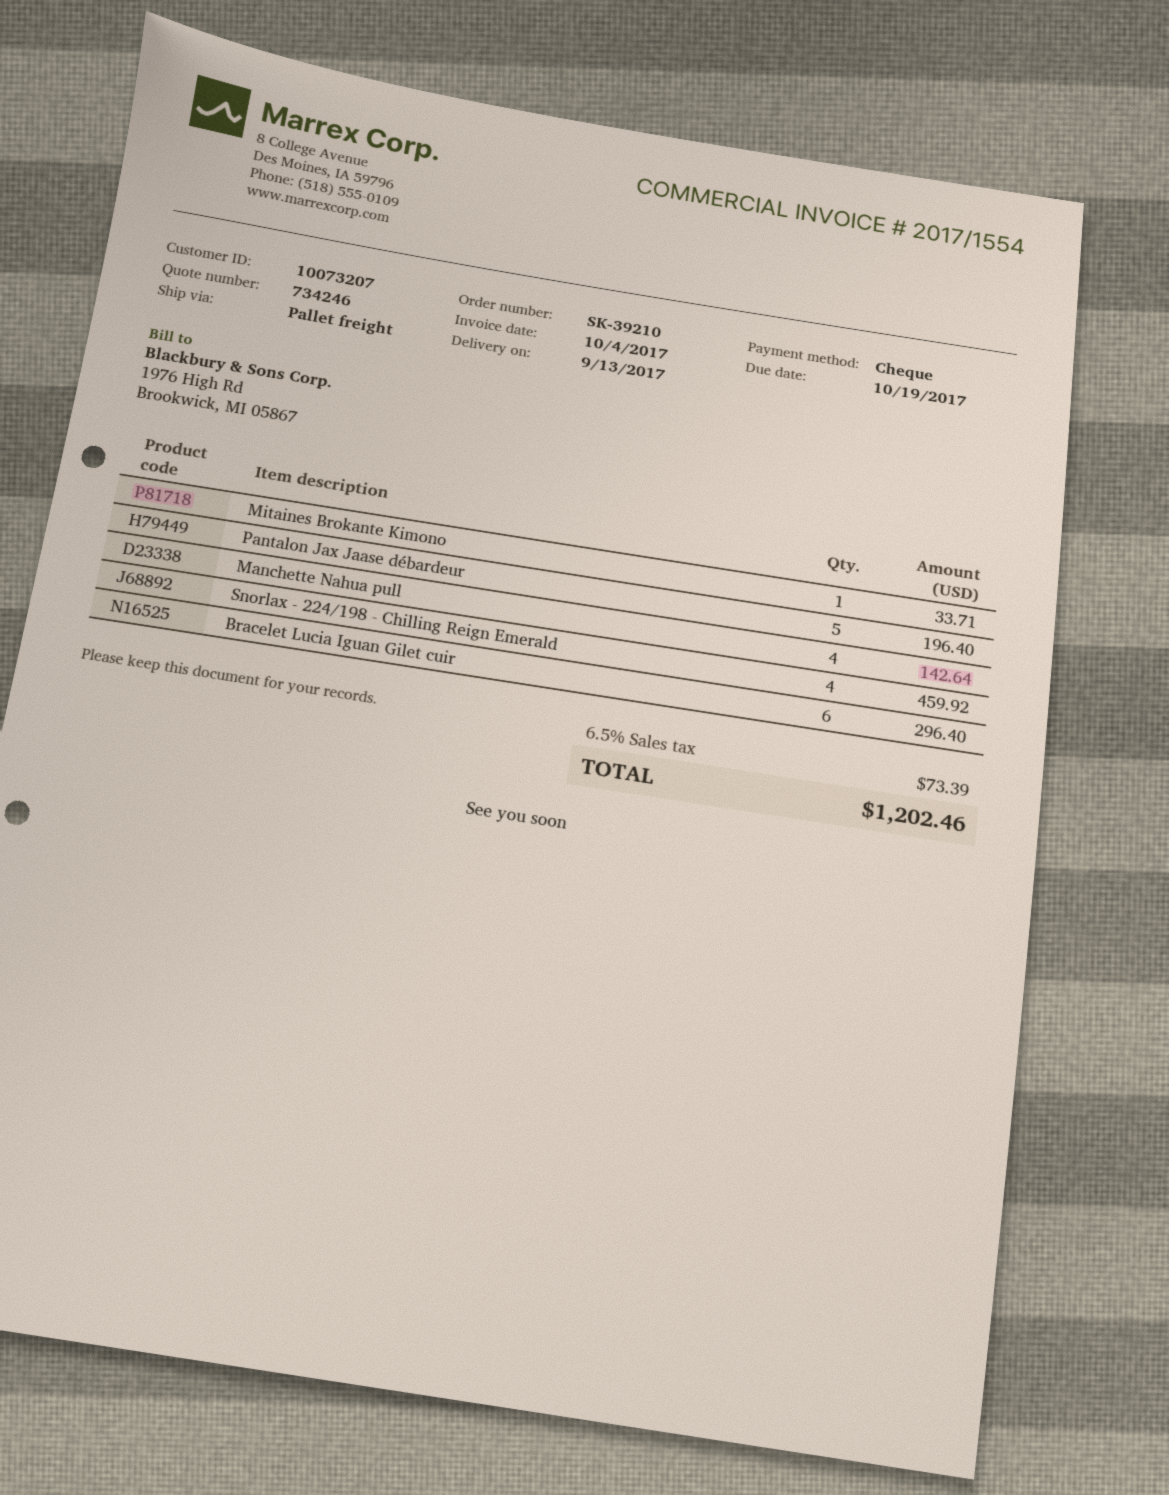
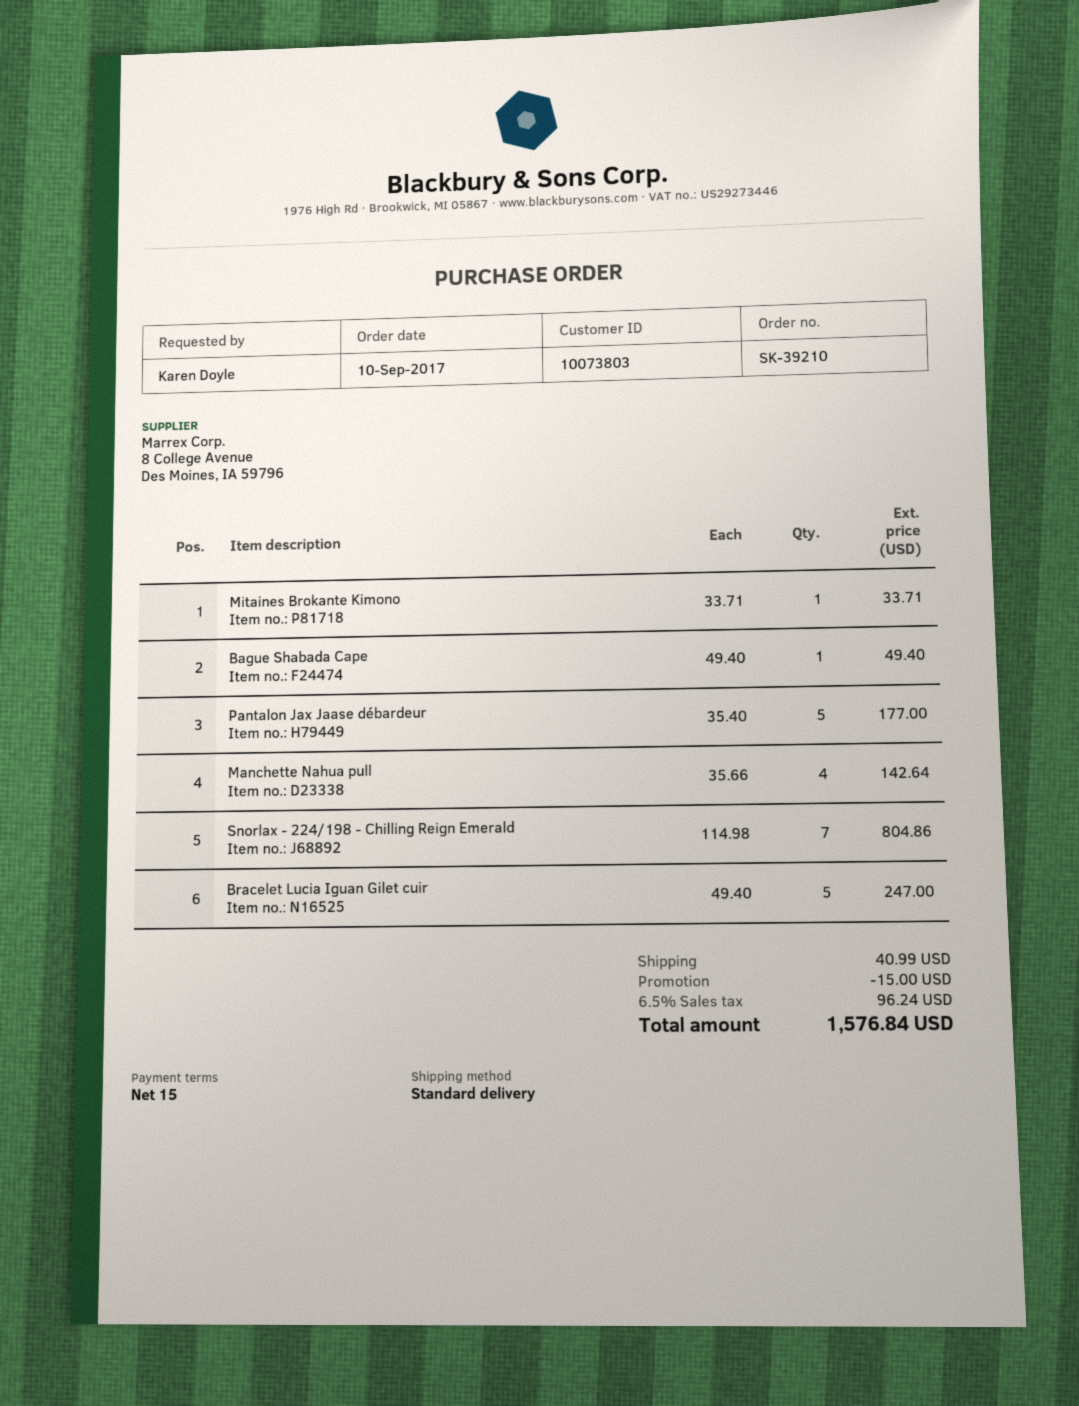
customer number: 10073207 -> 10073803
shipping method: pallet freight -> standard
Pantalon Jax Jaase débardeur: 5 for 196.40 -> 5 for 177.00
Snorlax - 224/198 - Chilling Reign Emerald: 4 for 459.92 -> 7 for 804.86
Bracelet Lucia Iguan Gilet cuir: 6 for 296.40 -> 5 for 247.00
Bague Shabada Cape: none -> 1 for 49.40
discount: none -> 15.00
shipping: none -> 40.99
tax: 6.5% = 73.39 -> 6.5% = 96.24
total: 1202.46 -> 1576.84

